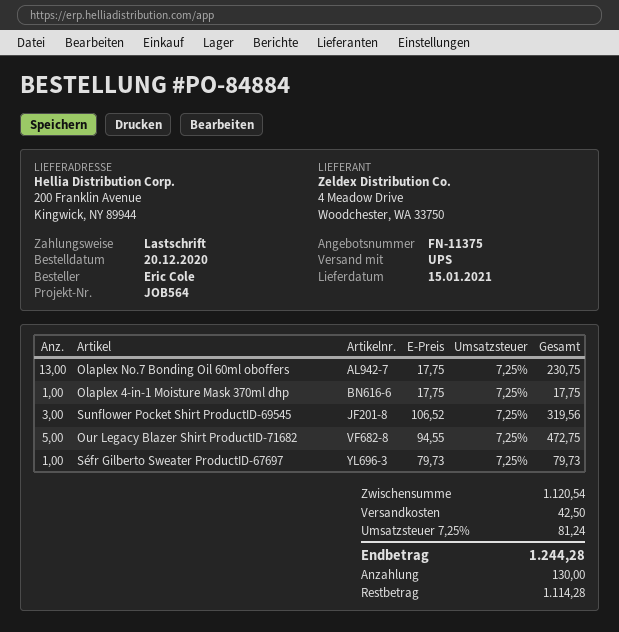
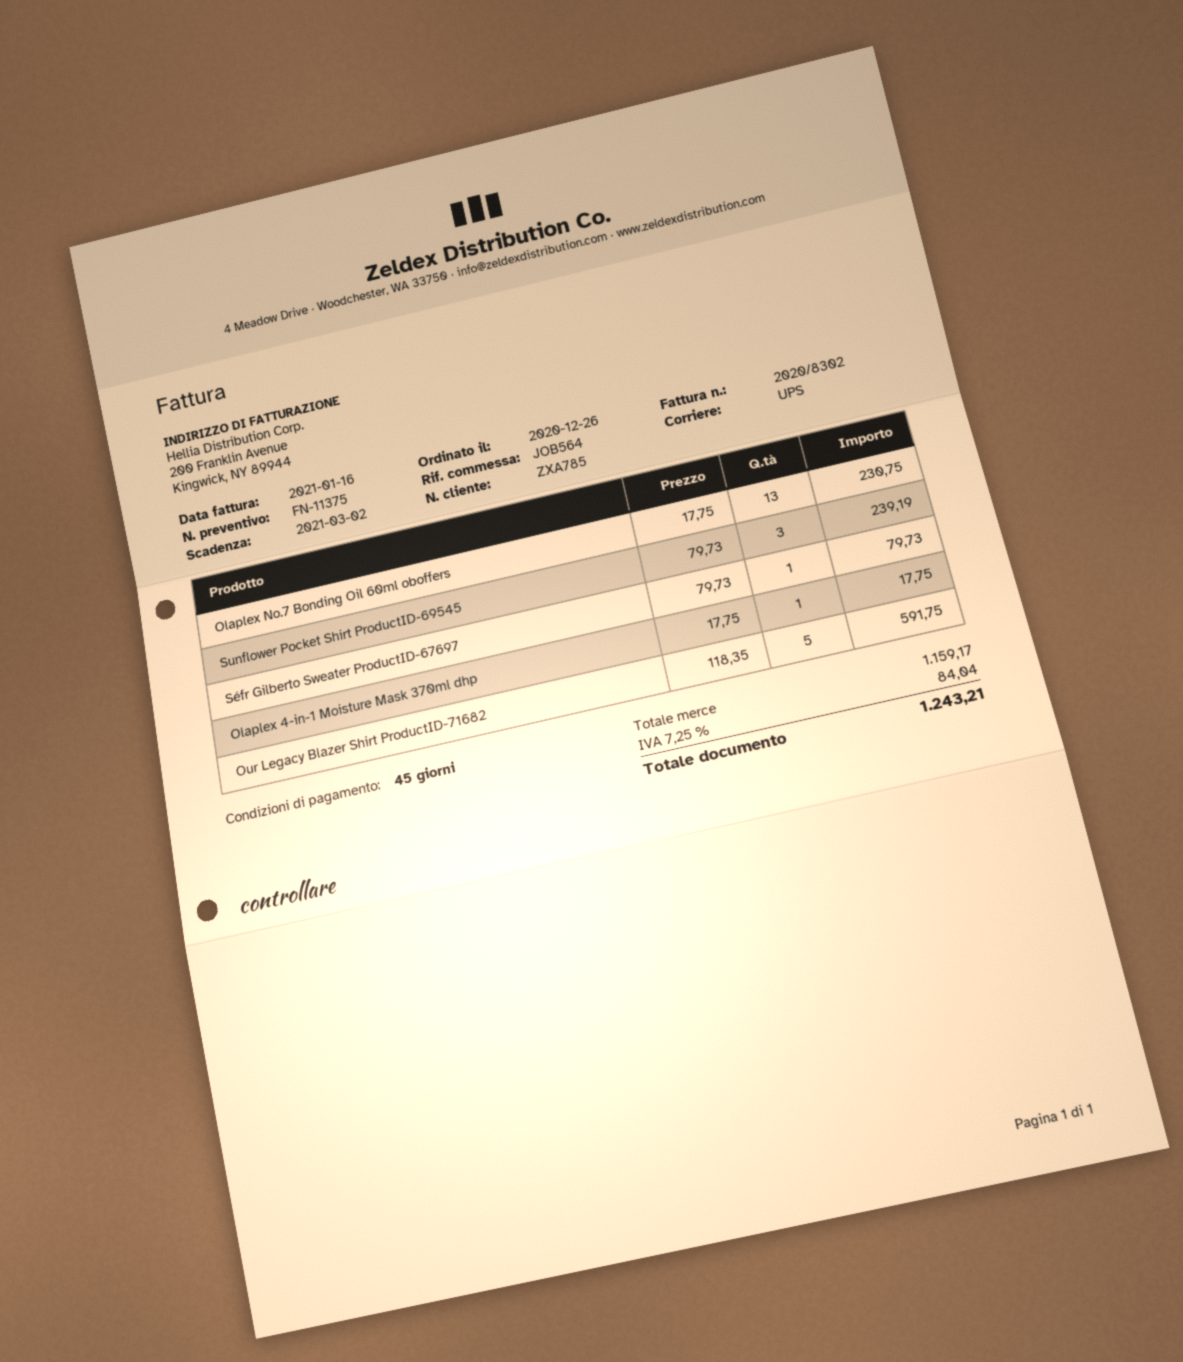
order date: 2020-12-20 -> 2020-12-26
Sunflower Pocket Shirt ProductID-69545: 3 x 106.52 = 319.56 -> 3 x 79.73 = 239.19
Our Legacy Blazer Shirt ProductID-71682: 5 x 94.55 = 472.75 -> 5 x 118.35 = 591.75
subtotal: 1120.54 -> 1159.17
shipping: 42.50 -> none
tax: 7.25% = 81.24 -> 7.25% = 84.04
total: 1244.28 -> 1243.21

